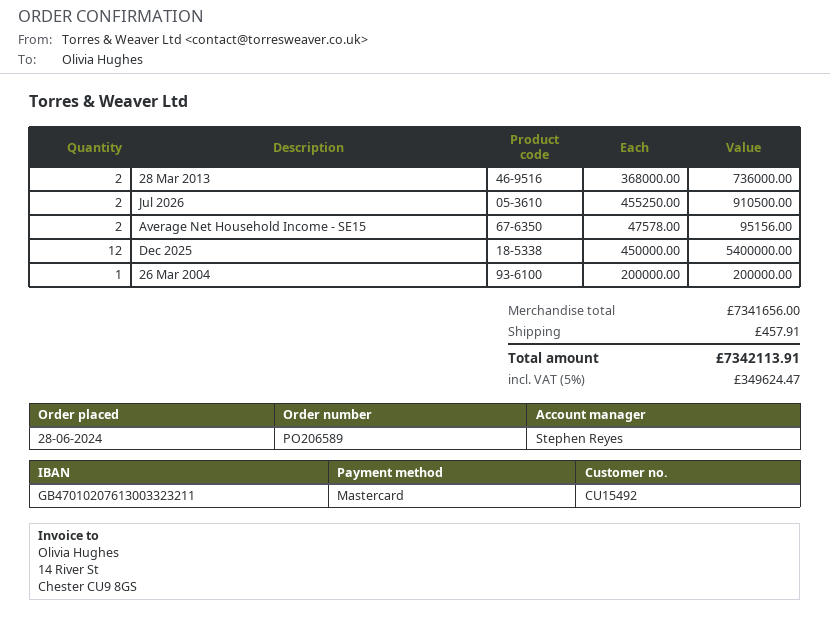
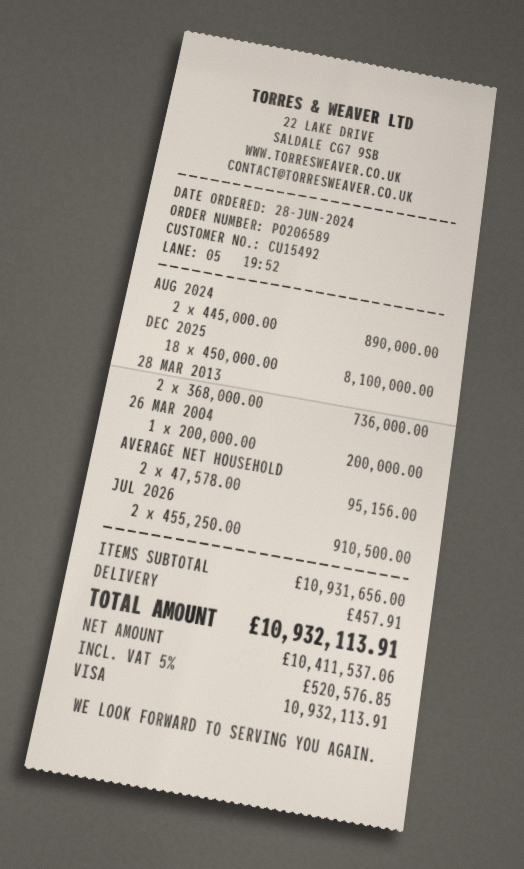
payment method: Mastercard -> Visa
Dec 2025: 12 x 450000.00 = 5400000.00 -> 18 x 450000.00 = 8100000.00
AUG 2024: none -> 2 x 445000.00 = 890000.00
subtotal: 7341656.00 -> 10931656.00
tax: 5% = 349624.47 -> 5% = 520576.85
total: 7342113.91 -> 10932113.91

